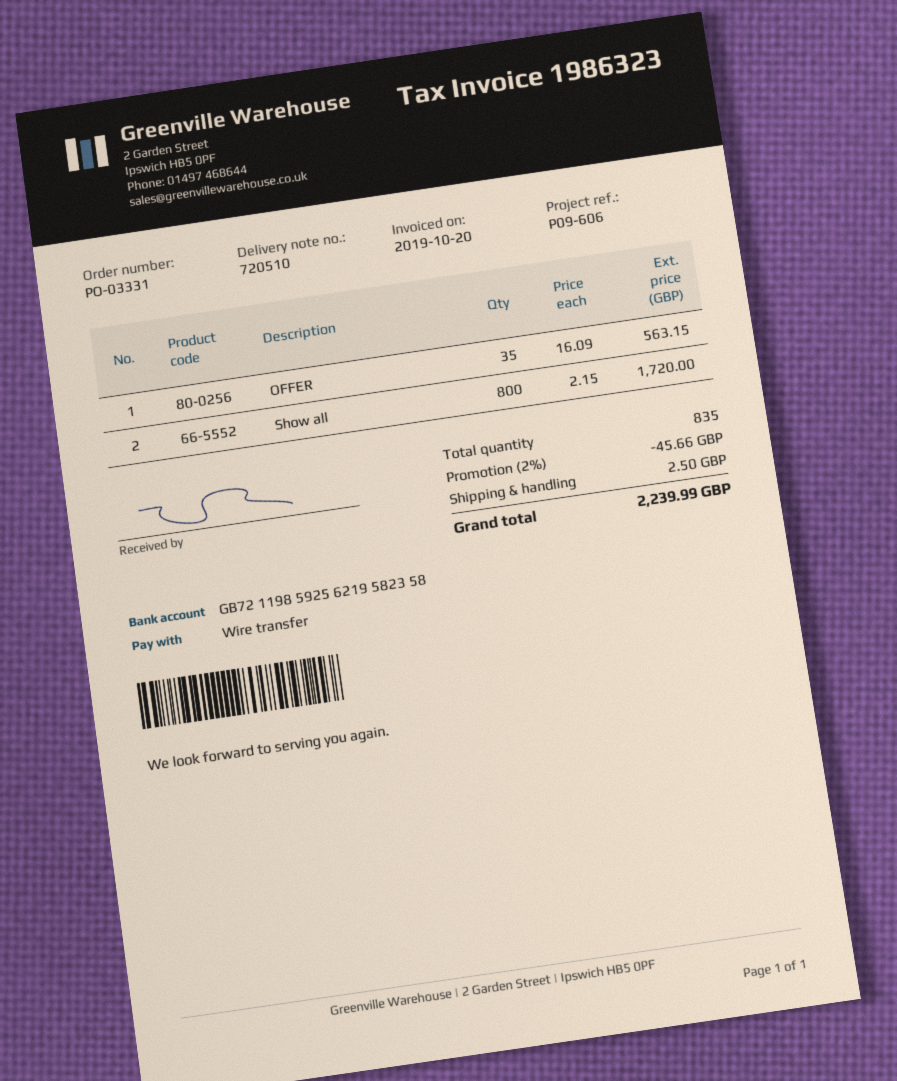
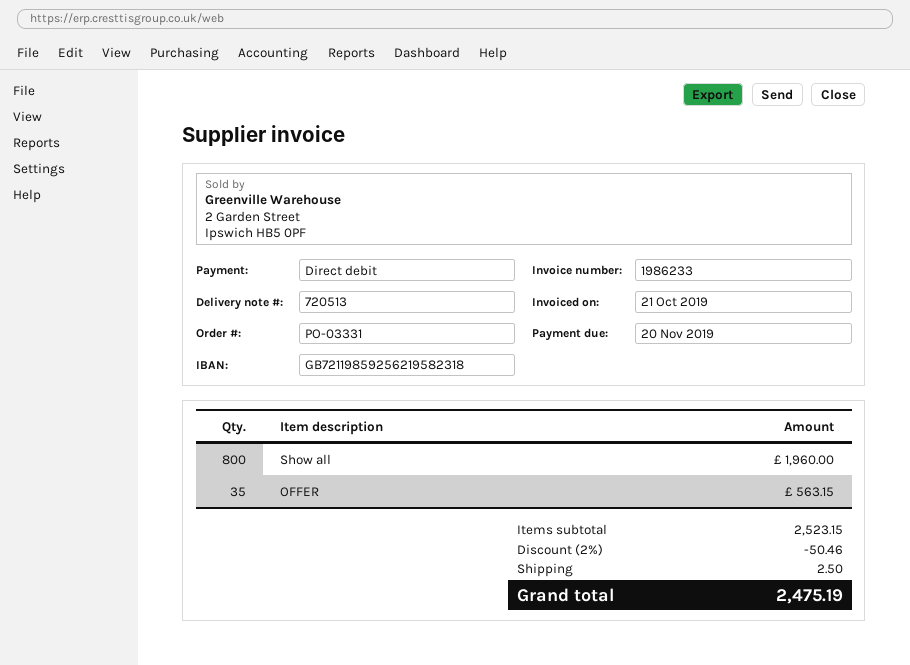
delivery note number: 720510 -> 720513
invoice number: 1986323 -> 1986233
invoice date: 2019-10-20 -> 2019-10-21
payment method: bank transfer -> direct debit
bank account: GB72119859256219582358 -> GB72119859256219582318
Show all: 800 for 1720.00 -> 800 for 1960.00
discount: 2% = 45.66 -> 2% = 50.46
total: 2239.99 -> 2475.19

